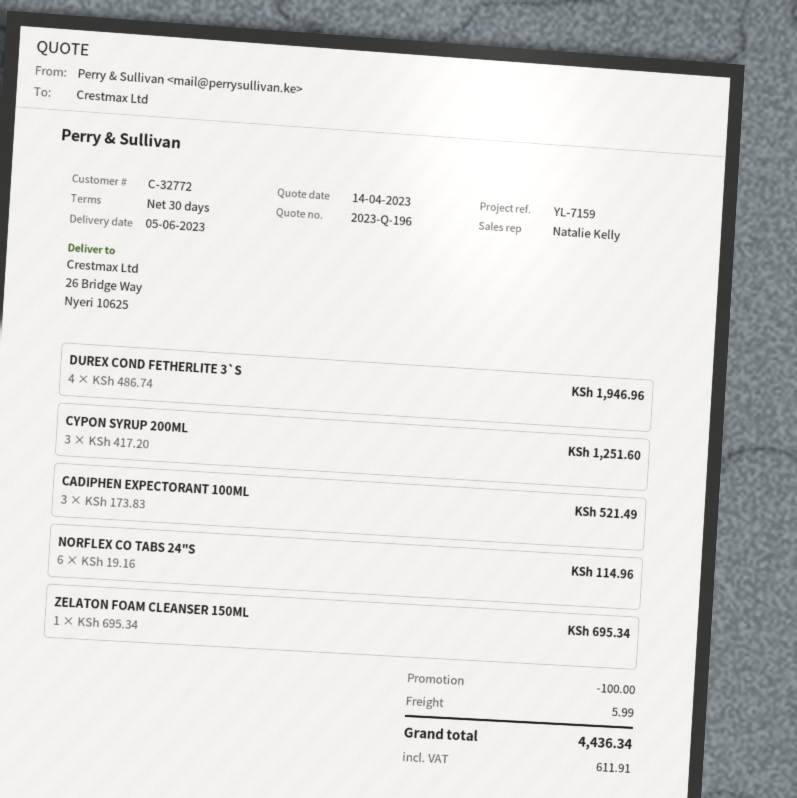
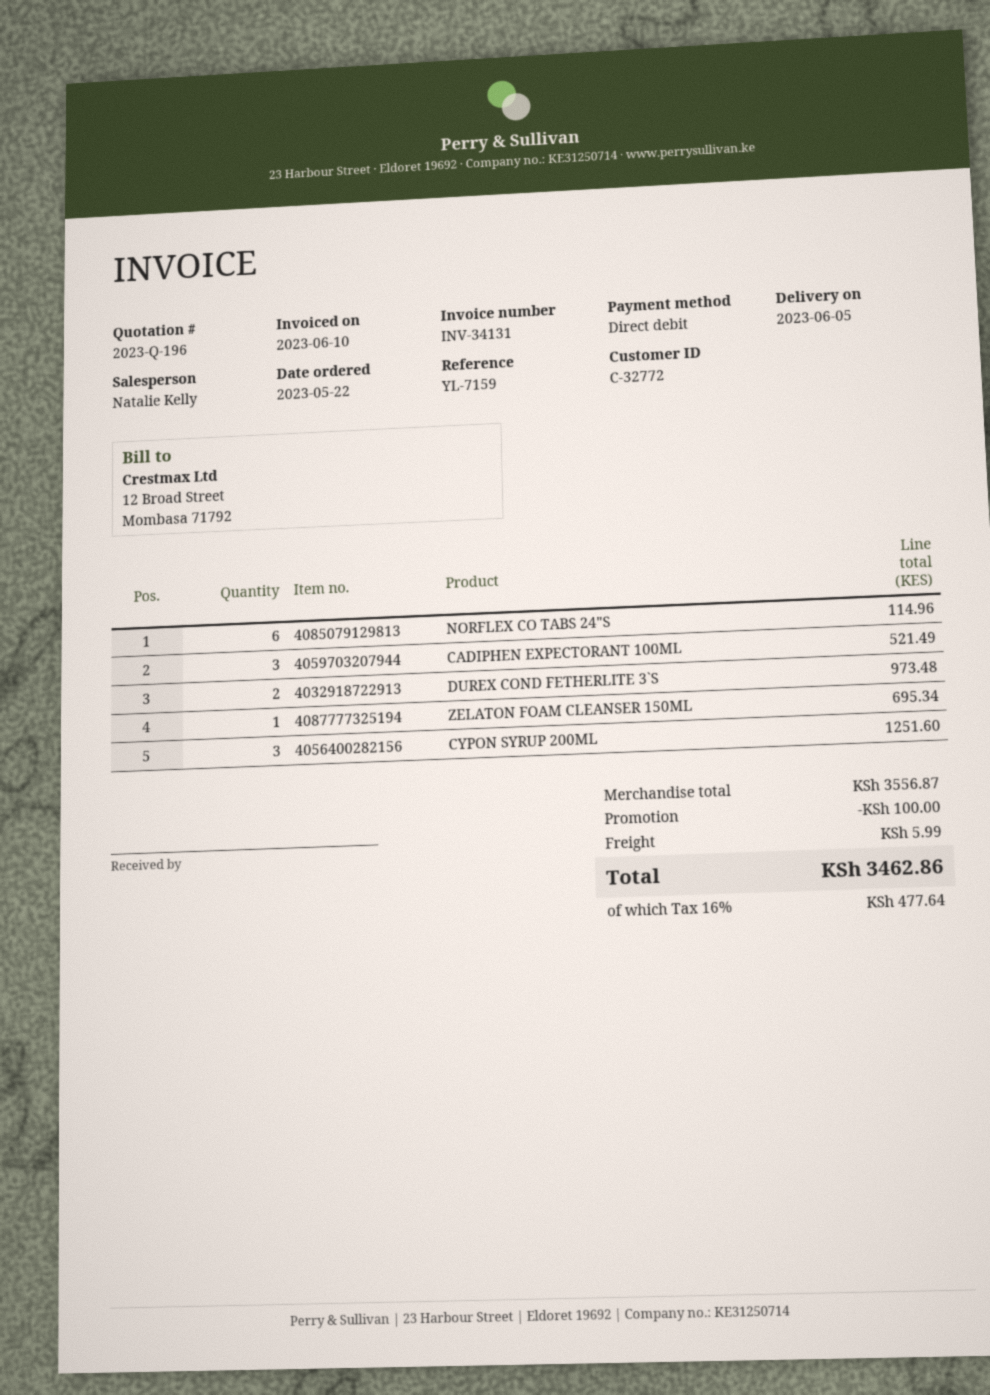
DUREX COND FETHERLITE 3`S: 4 for 1946.96 -> 2 for 973.48
tax: 611.91 -> 477.64
total: 4436.34 -> 3462.86

